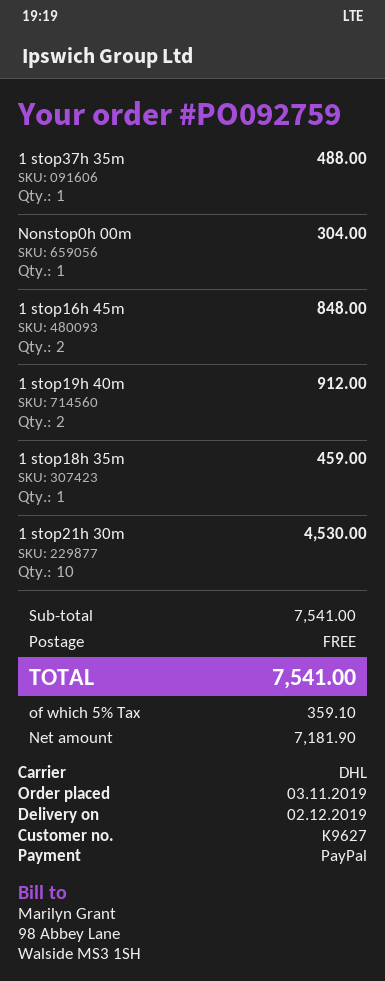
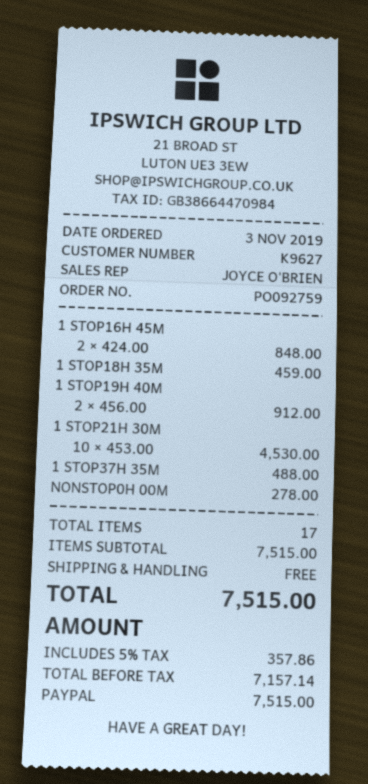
Nonstop0h 00m: 1 for 304.00 -> 1 for 278.00
subtotal: 7541.00 -> 7515.00
net: 7181.90 -> 7157.14
tax: 5% = 359.10 -> 5% = 357.86
total: 7541.00 -> 7515.00

